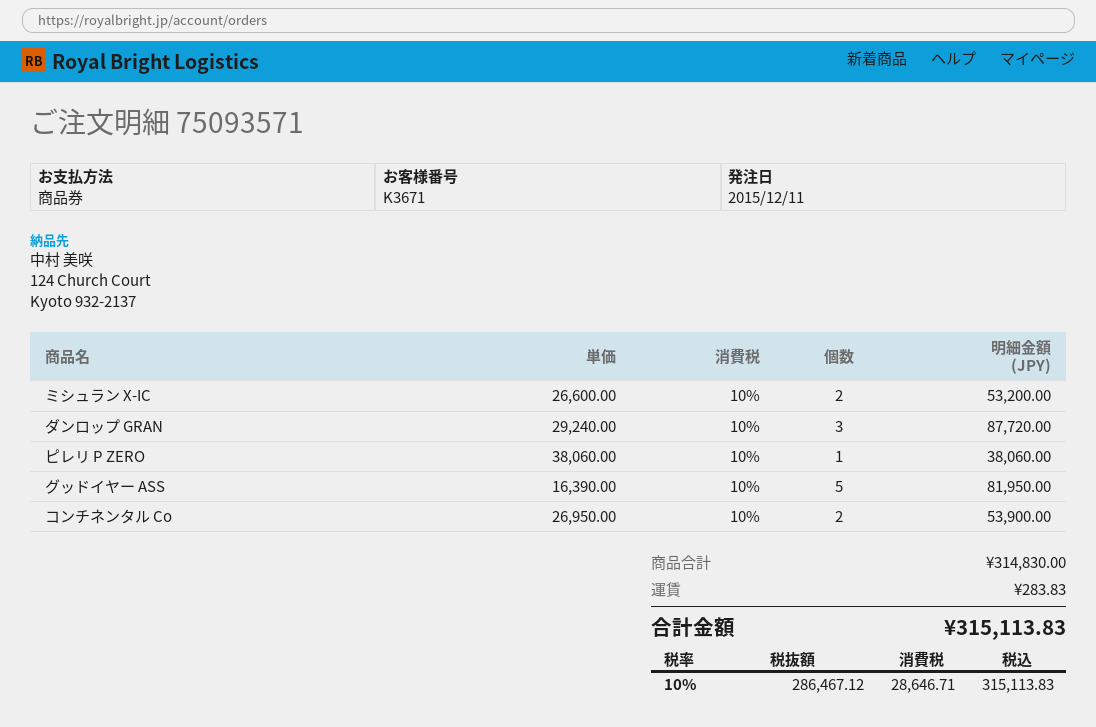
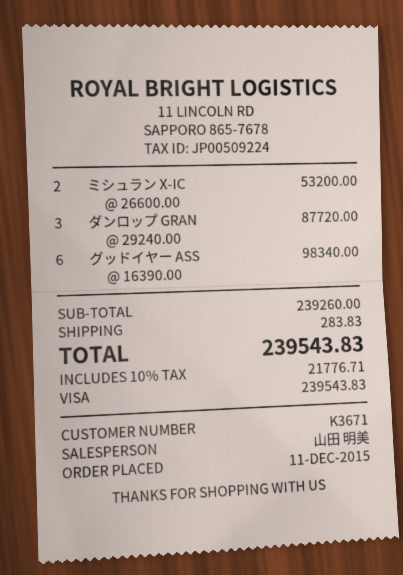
payment method: gift card -> Visa
ピレリ P ZERO: 1 x 38060.00 = 38060.00 -> none
グッドイヤー ASS: 5 x 16390.00 = 81950.00 -> 6 x 16390.00 = 98340.00
コンチネンタル Co: 2 x 26950.00 = 53900.00 -> none
subtotal: 314830.00 -> 239260.00
tax: 10% = 28646.71 -> 10% = 21776.71
total: 315113.83 -> 239543.83

